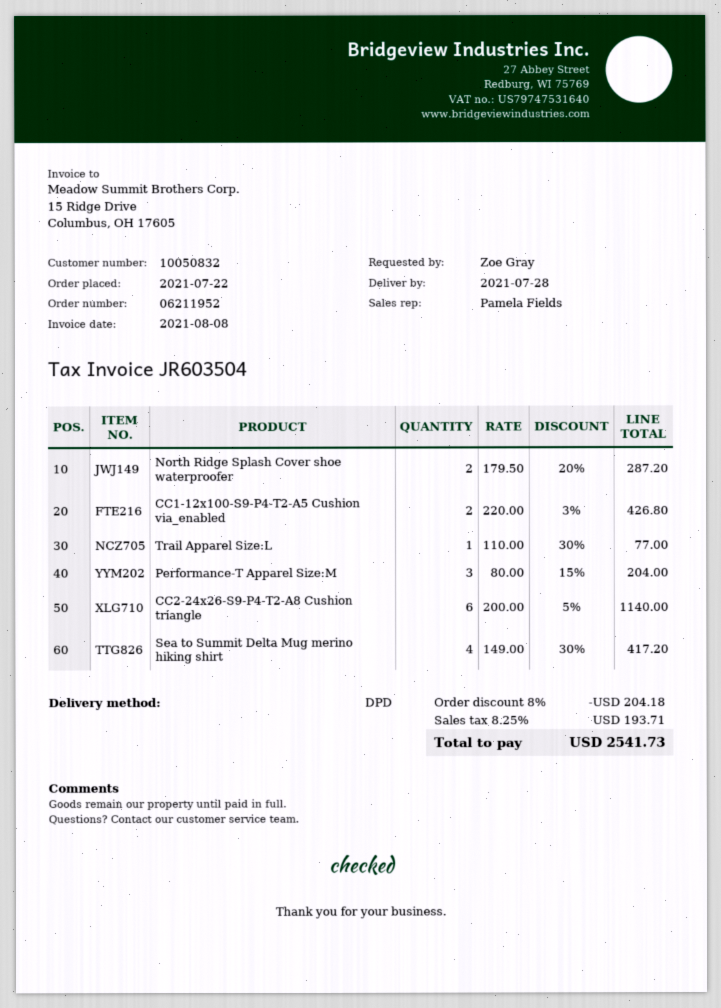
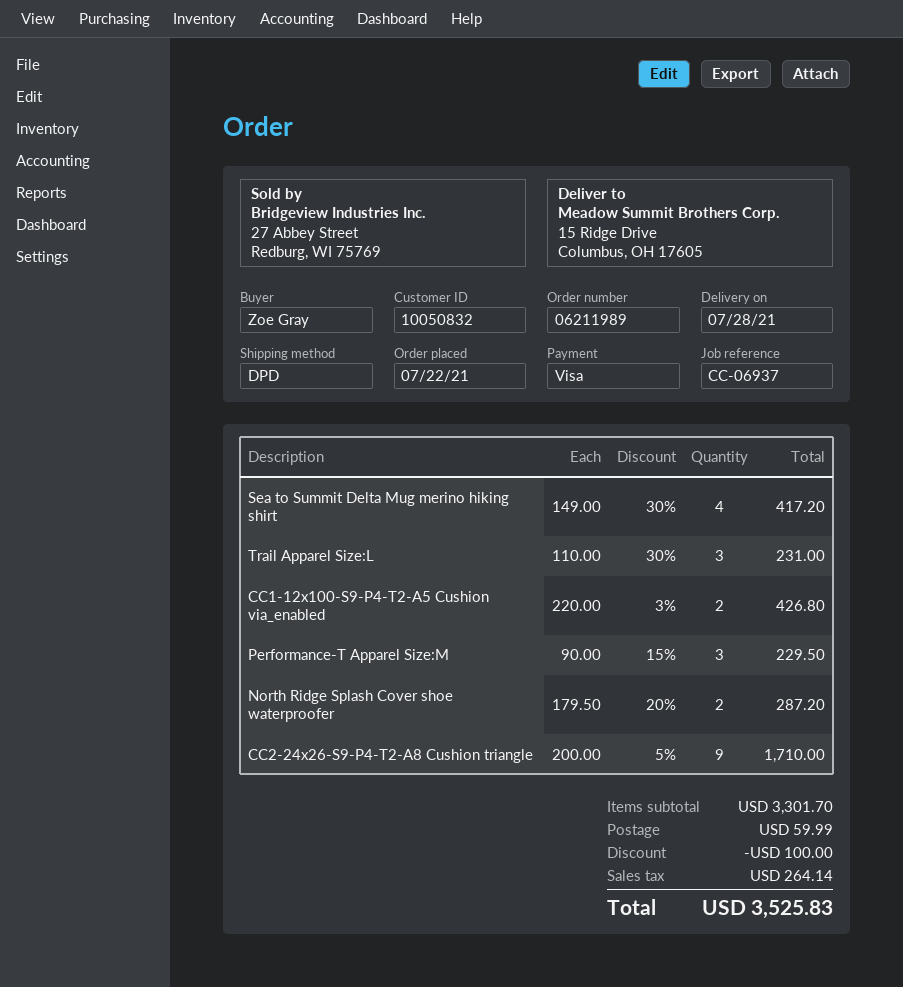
order number: 06211952 -> 06211989
Trail Apparel Size:L: 1 x 110.00 - 30% = 77.00 -> 3 x 110.00 - 30% = 231.00
Performance-T Apparel Size:M: 3 x 80.00 - 15% = 204.00 -> 3 x 90.00 - 15% = 229.50
CC2-24x26-S9-P4-T2-A8 Cushion triangle: 6 x 200.00 - 5% = 1140.00 -> 9 x 200.00 - 5% = 1710.00
discount: 204.18 -> 100.00
shipping: none -> 59.99
tax: 193.71 -> 264.14
total: 2541.73 -> 3525.83

